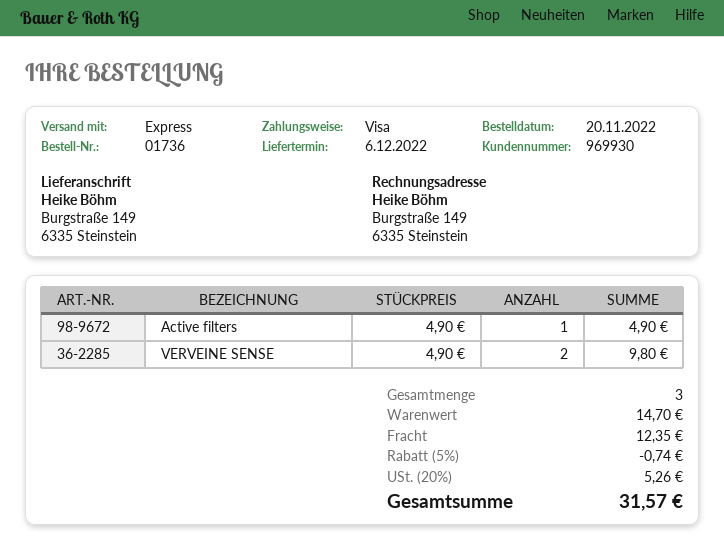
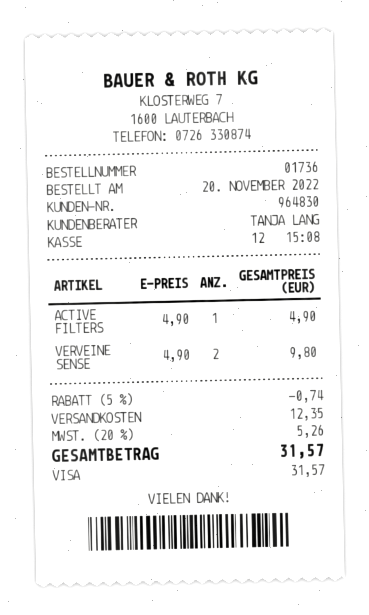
customer number: 969930 -> 964830

